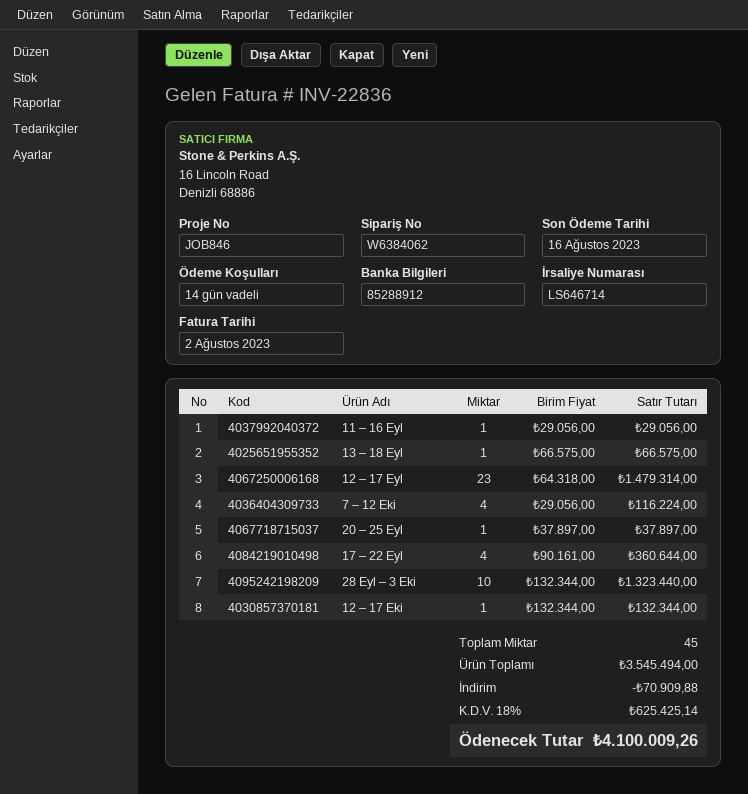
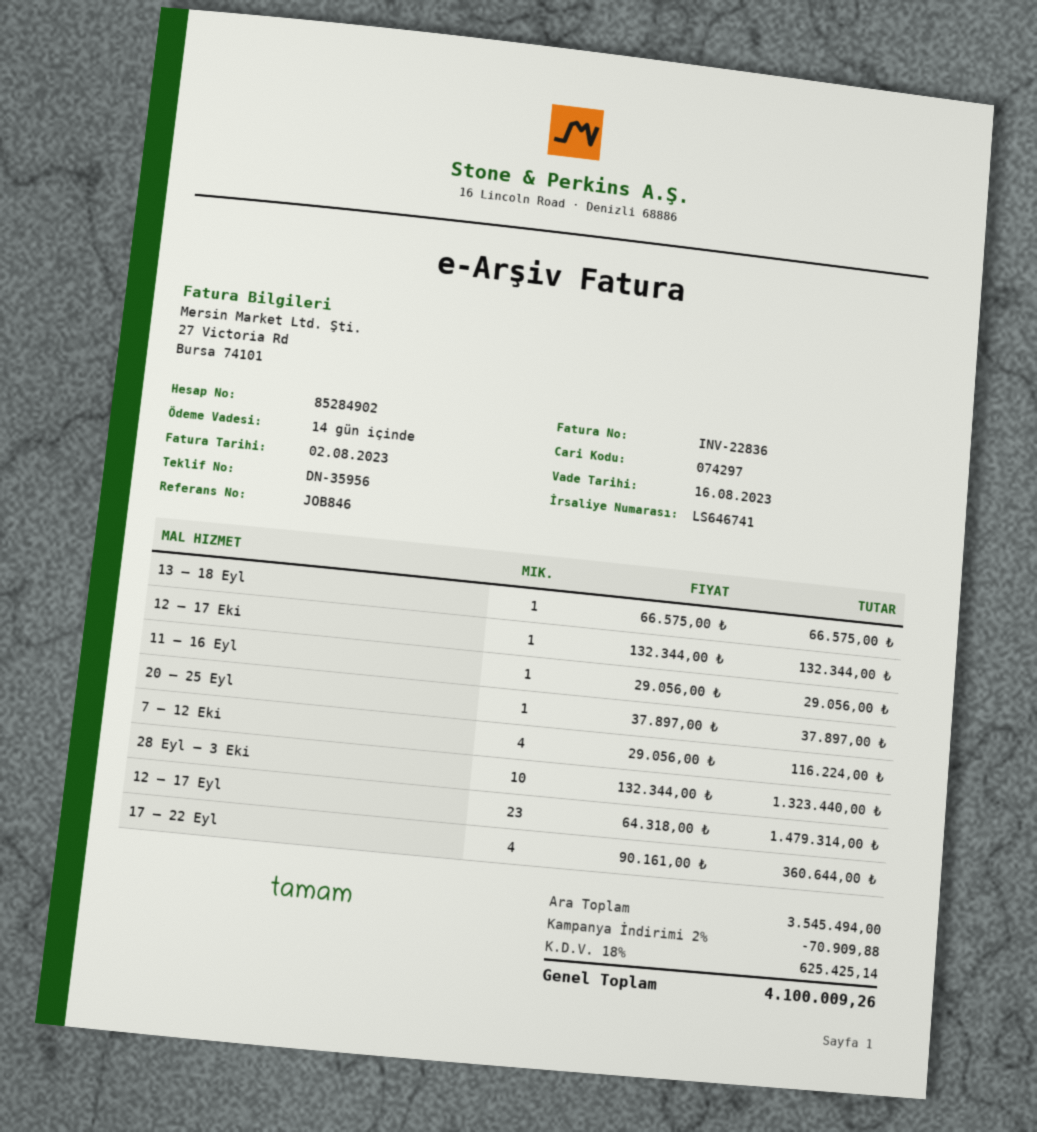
delivery note number: LS646714 -> LS646741
bank account: 85288912 -> 85284902

